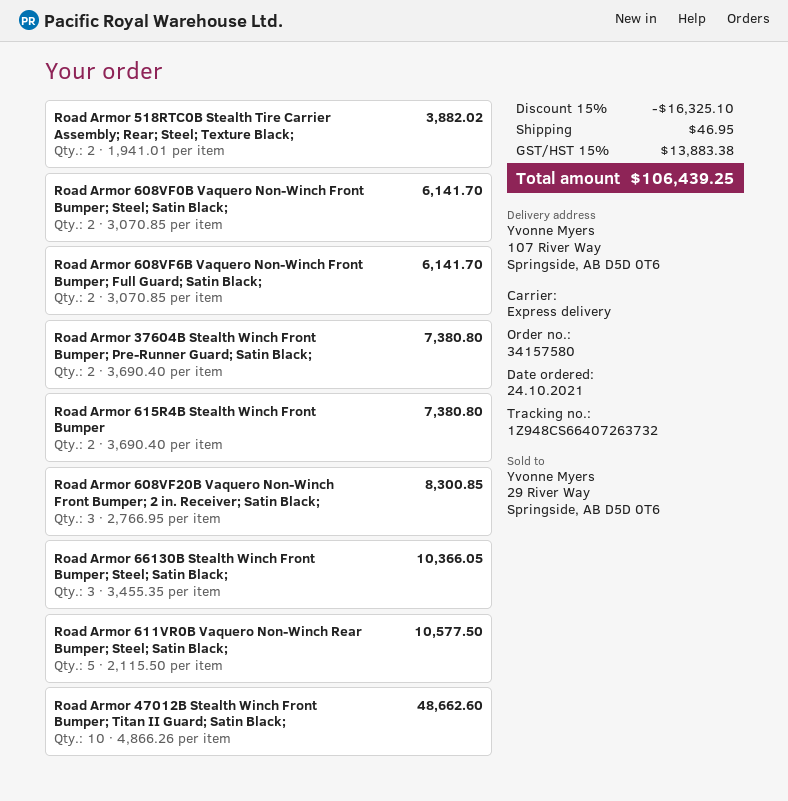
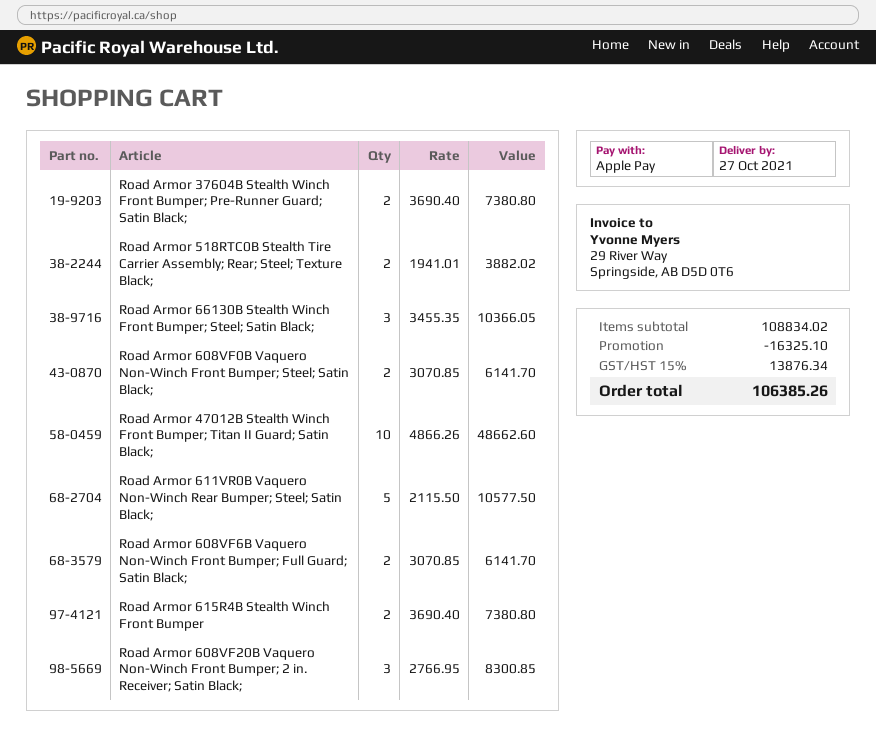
shipping: 46.95 -> none
tax: 15% = 13883.38 -> 15% = 13876.34
total: 106439.25 -> 106385.26

